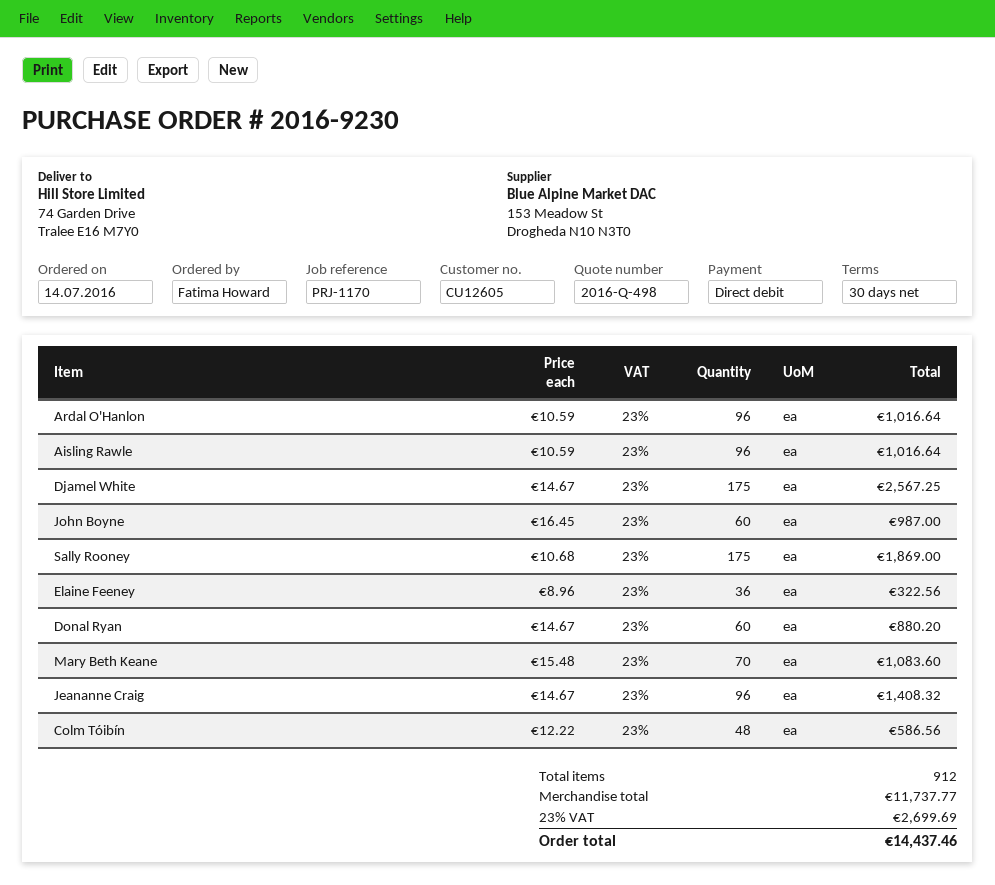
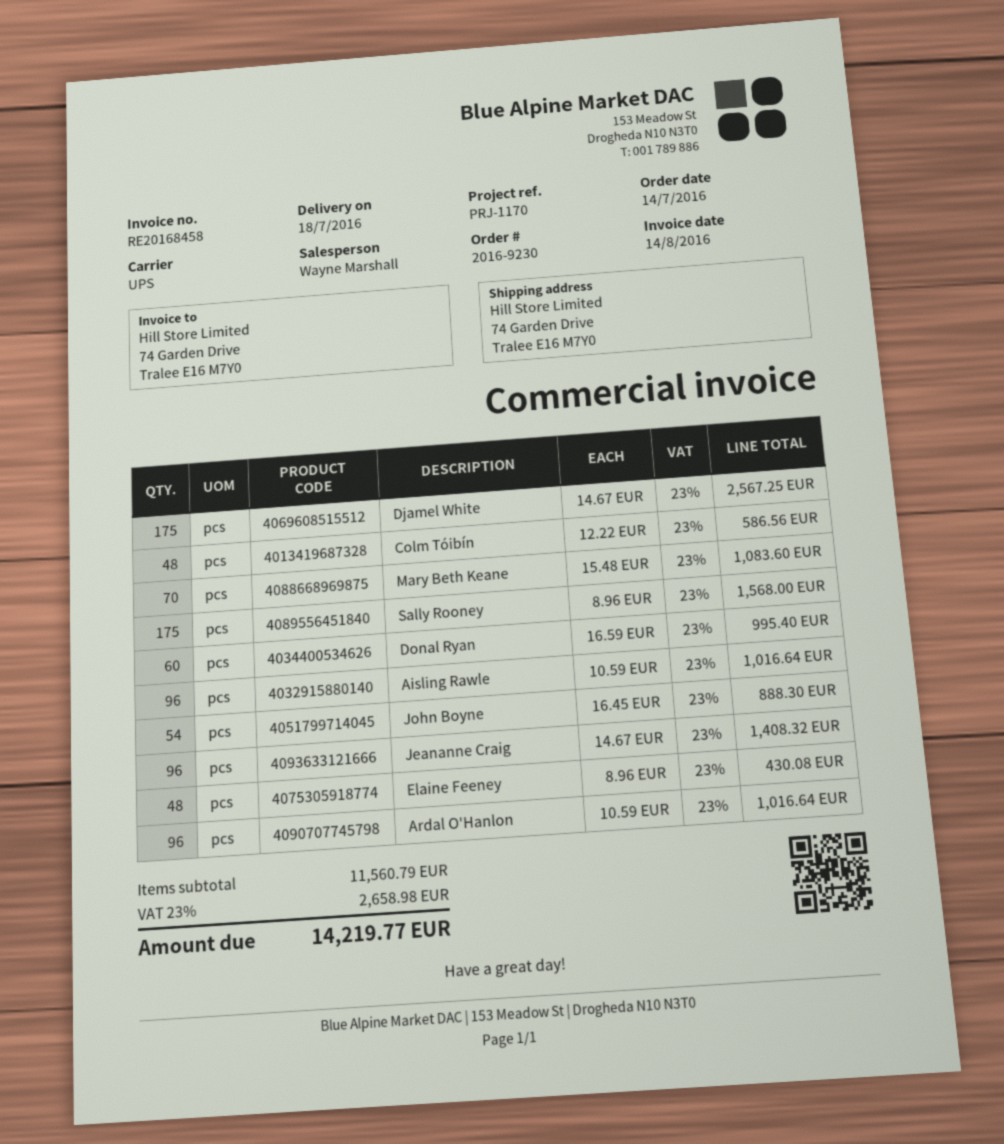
John Boyne: 60 x 16.45 = 987.00 -> 54 x 16.45 = 888.30
Sally Rooney: 175 x 10.68 = 1869.00 -> 175 x 8.96 = 1568.00
Elaine Feeney: 36 x 8.96 = 322.56 -> 48 x 8.96 = 430.08
Donal Ryan: 60 x 14.67 = 880.20 -> 60 x 16.59 = 995.40
subtotal: 11737.77 -> 11560.79
tax: 23% = 2699.69 -> 23% = 2658.98
total: 14437.46 -> 14219.77

